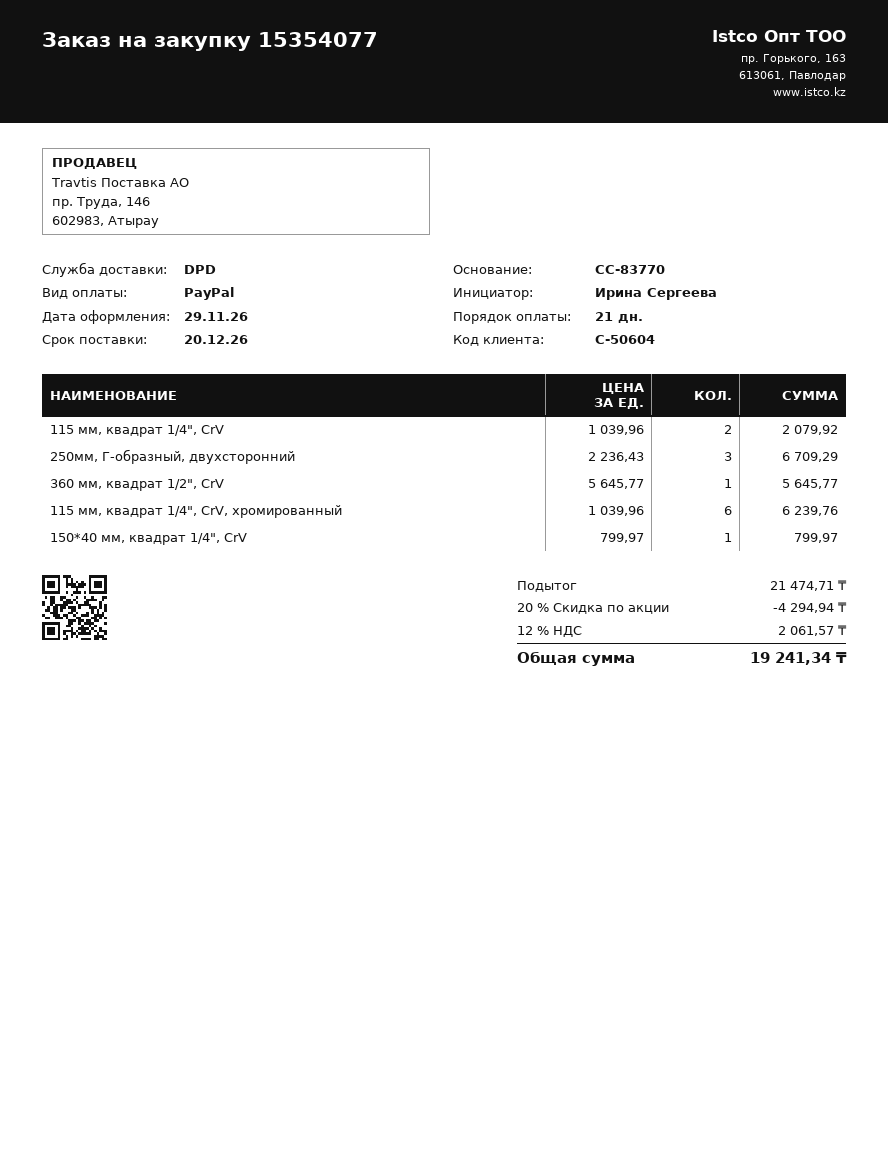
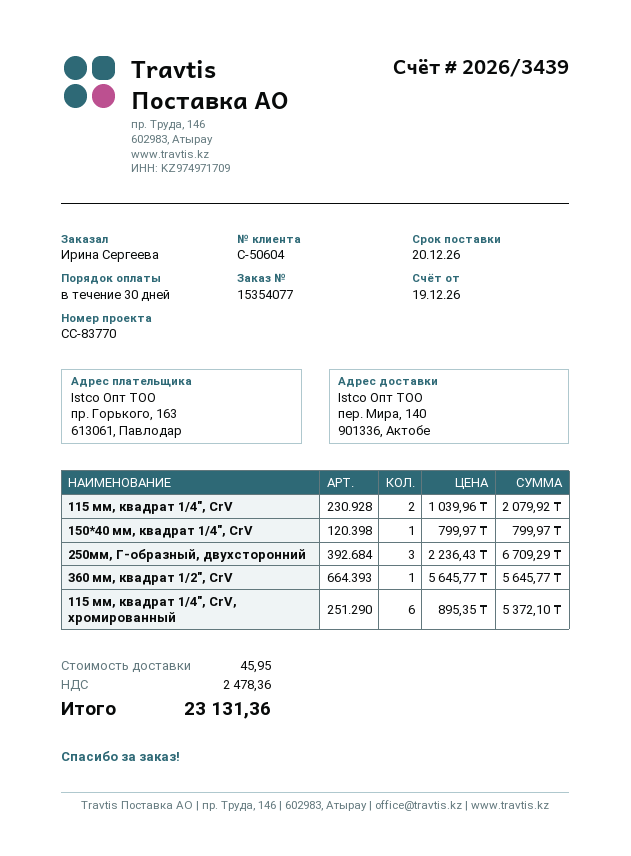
payment terms: 21 days -> 30 days
115 мм, квадрат 1/4", CrV, хромированный: 6 x 1039.96 = 6239.76 -> 6 x 895.35 = 5372.10
discount: 20% = 4294.94 -> none
shipping: none -> 45.95
tax: 2061.57 -> 2478.36
total: 19241.34 -> 23131.36

